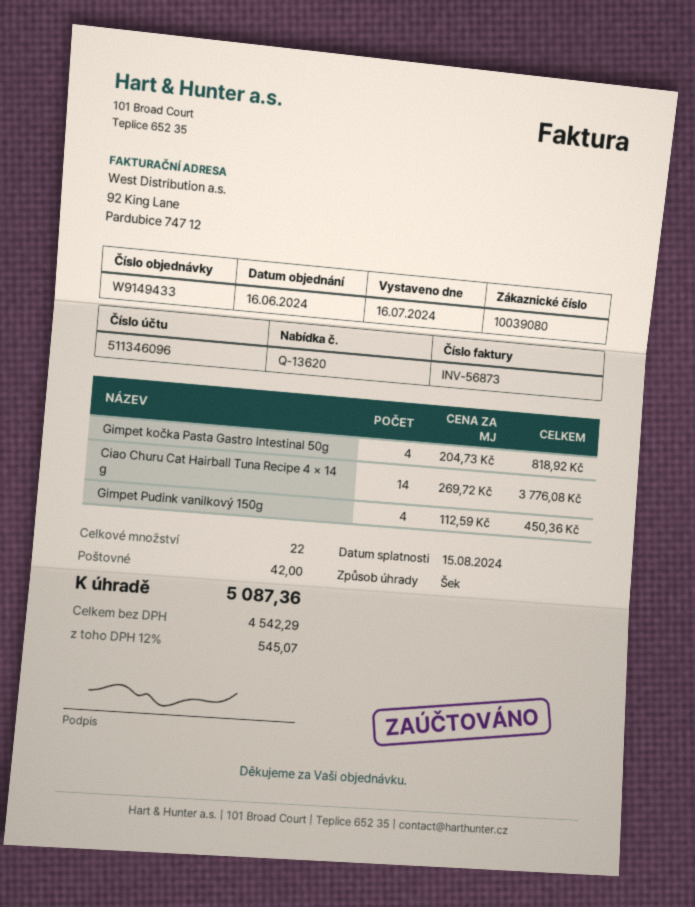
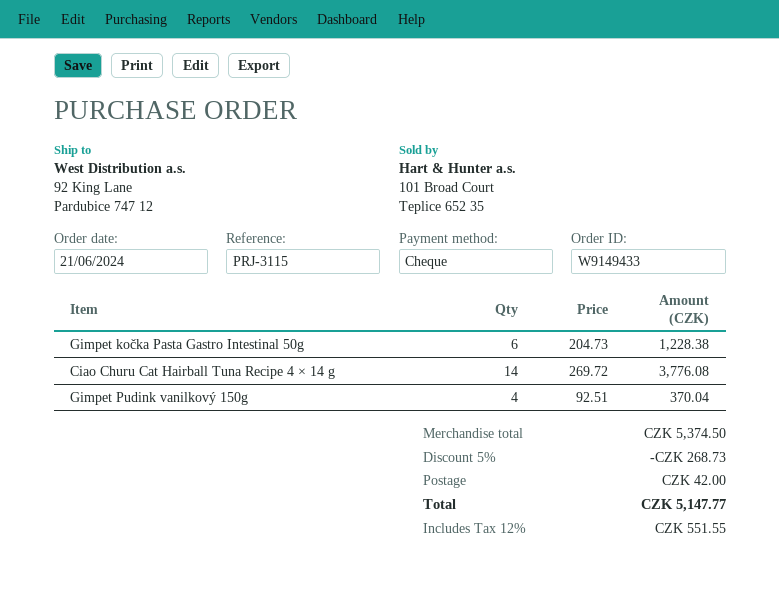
order date: 2024-06-16 -> 2024-06-21
Gimpet kočka Pasta Gastro Intestinal 50g: 4 x 204.73 = 818.92 -> 6 x 204.73 = 1228.38
Gimpet Pudink vanilkový 150g: 4 x 112.59 = 450.36 -> 4 x 92.51 = 370.04
discount: none -> 5% = 268.73
tax: 12% = 545.07 -> 12% = 551.55
total: 5087.36 -> 5147.77

